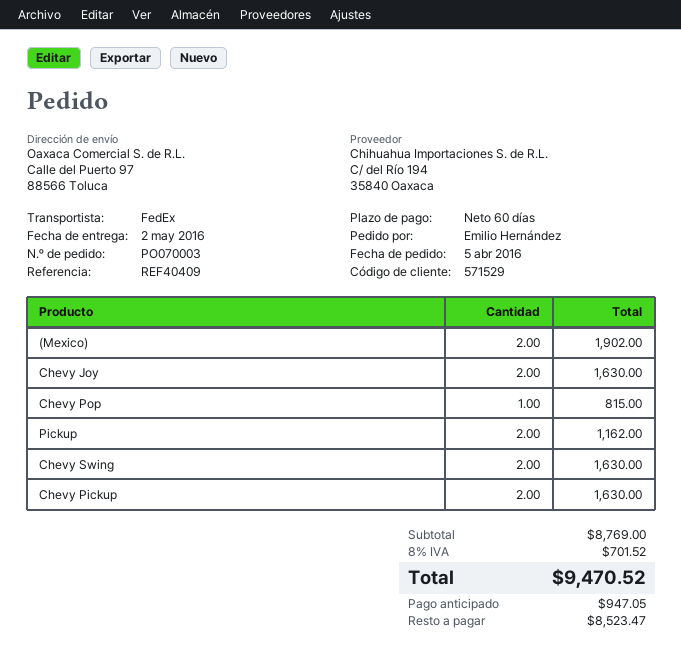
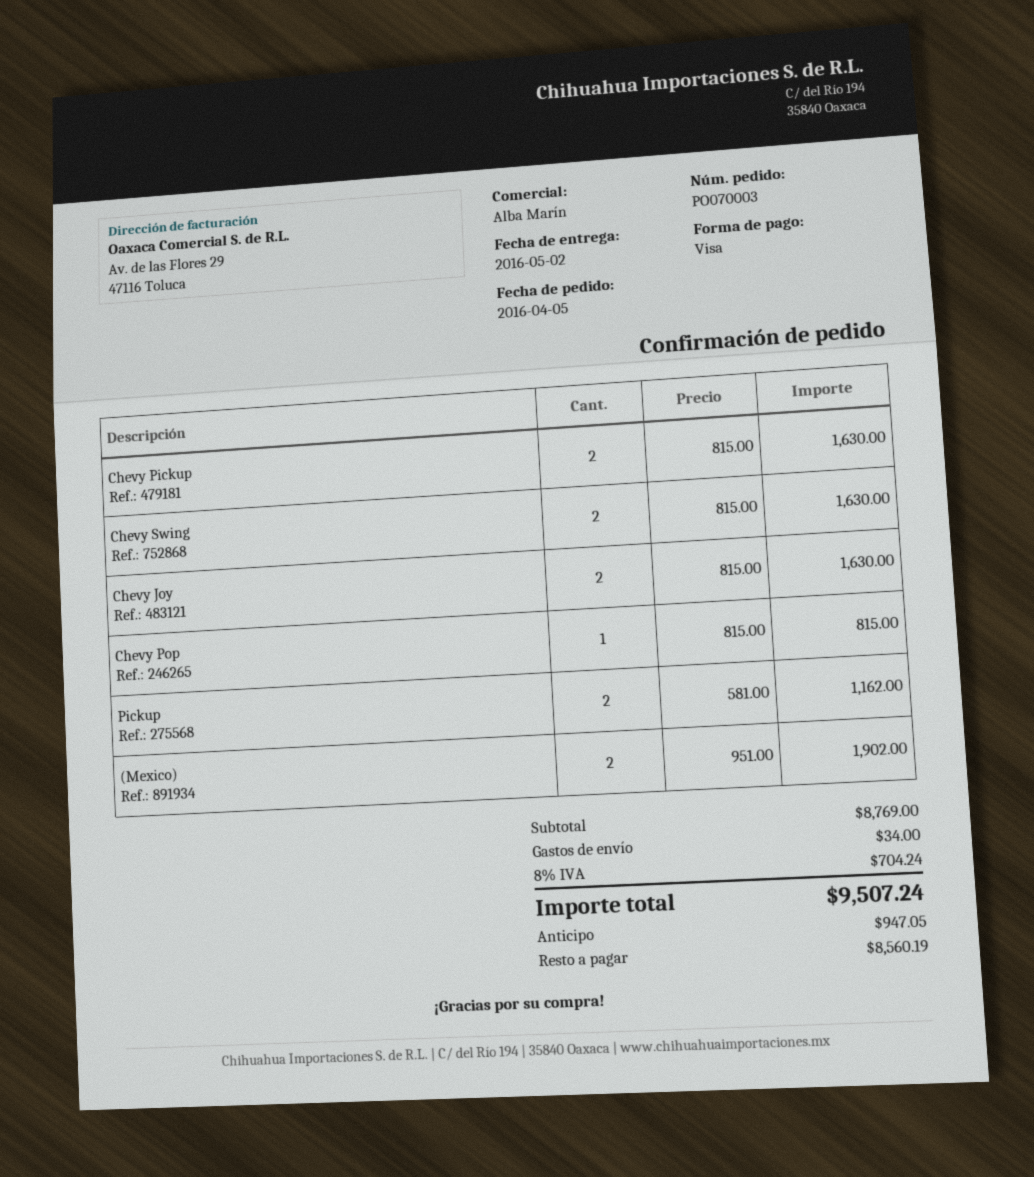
shipping: none -> 34.00
tax: 8% = 701.52 -> 8% = 704.24
total: 9470.52 -> 9507.24
balance: 8523.47 -> 8560.19

